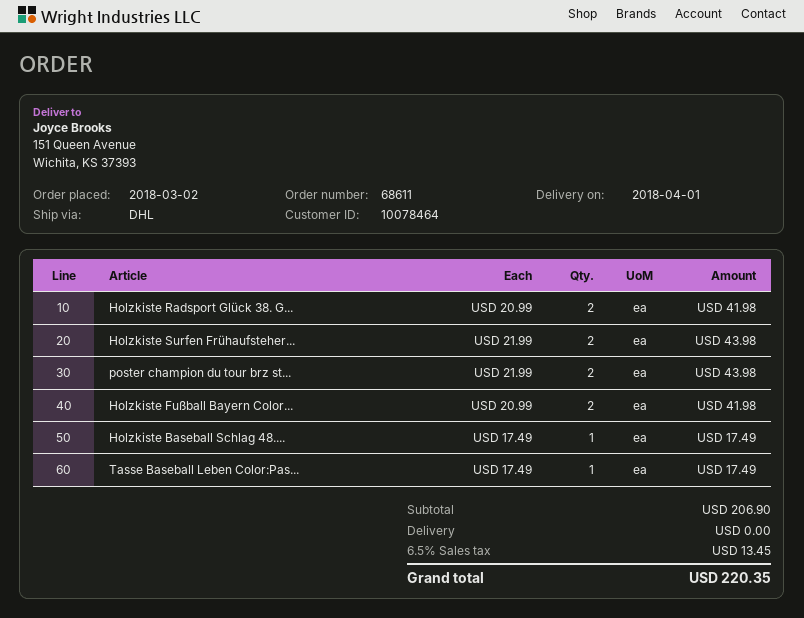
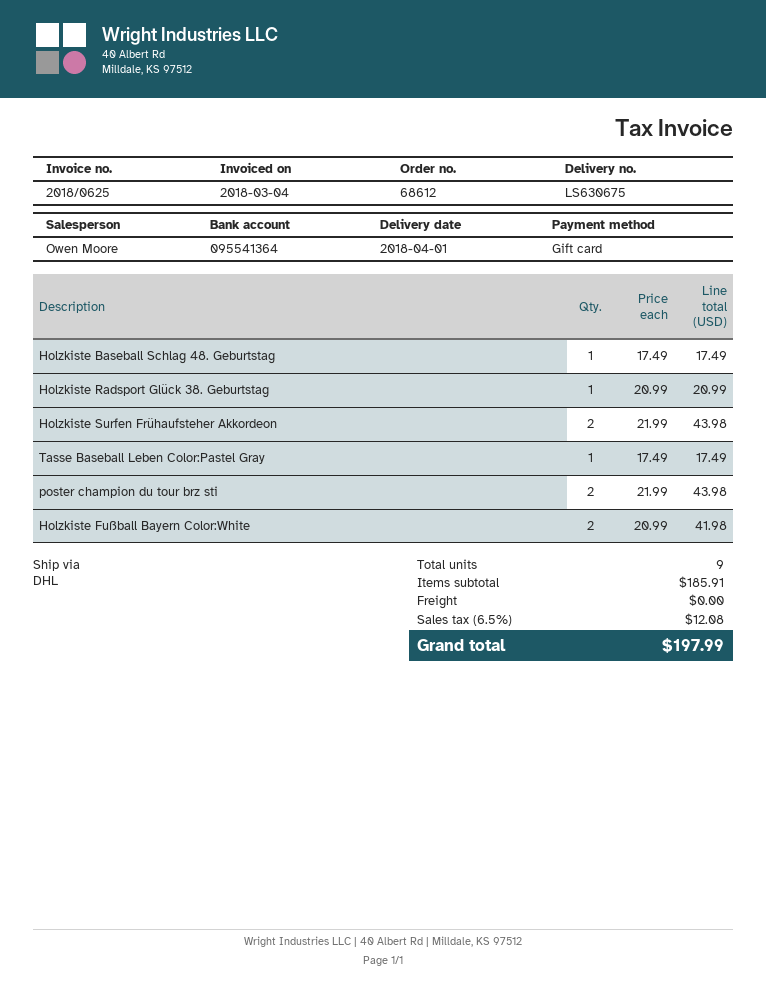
order number: 68611 -> 68612
Holzkiste Radsport Glück 38. G...: 2 x 20.99 = 41.98 -> 1 x 20.99 = 20.99
subtotal: 206.90 -> 185.91
tax: 6.5% = 13.45 -> 6.5% = 12.08
total: 220.35 -> 197.99

